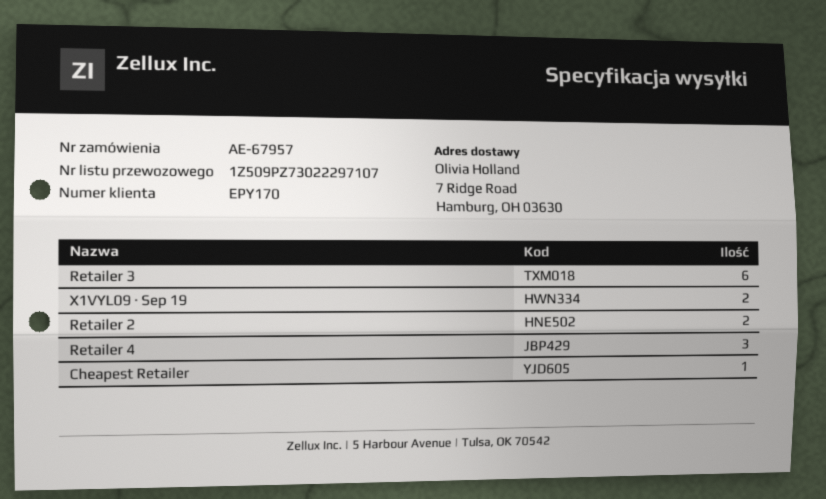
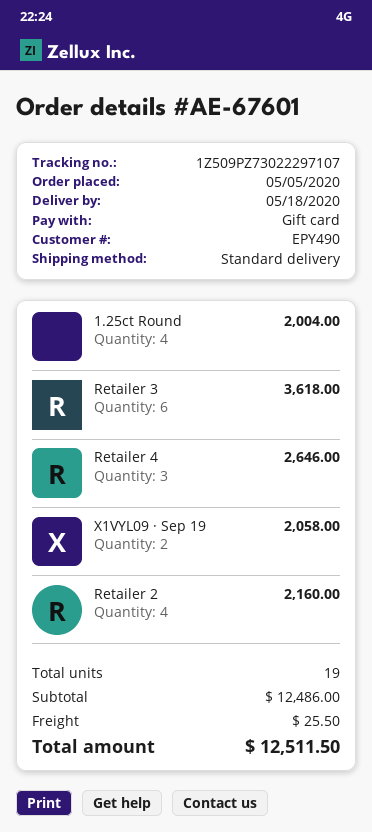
order number: AE-67957 -> AE-67601
customer number: EPY170 -> EPY490
Retailer 2: 2 -> 4
Cheapest Retailer: 1 -> none
1.25ct Round: none -> 4

